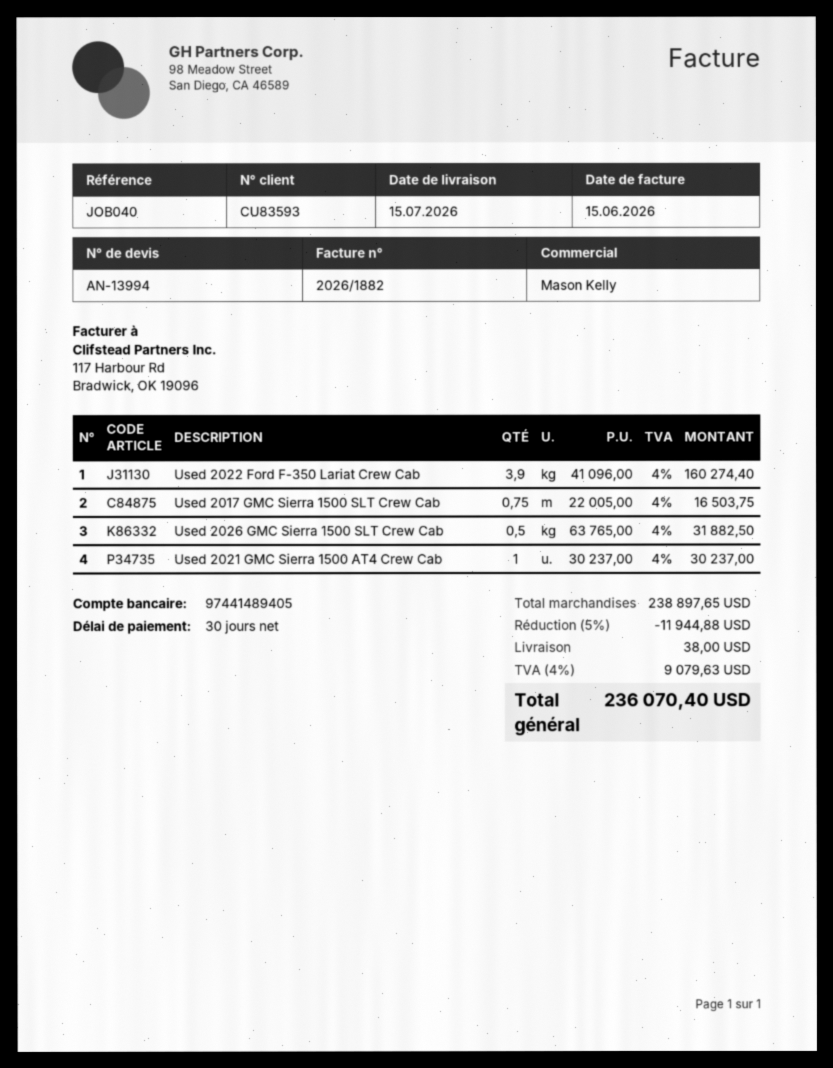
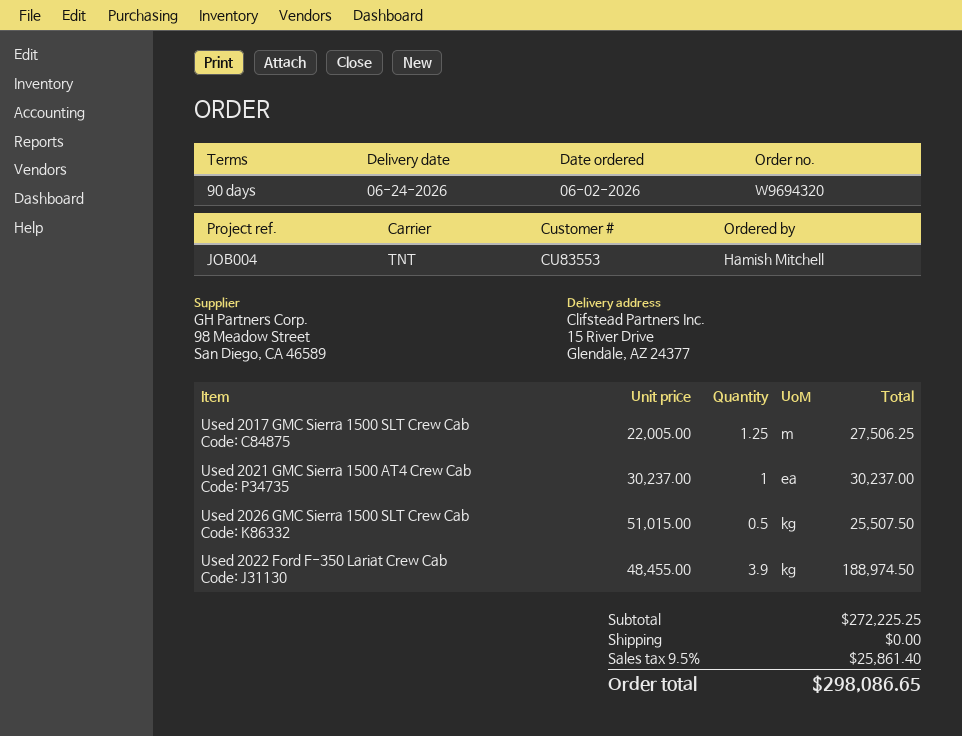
delivery date: 2026-07-15 -> 2026-06-24
payment terms: 30 days -> 90 days
customer number: CU83593 -> CU83553
reference: JOB040 -> JOB004
Used 2022 Ford F-350 Lariat Crew Cab: 3.9 x 41096.00 = 160274.40 -> 3.9 x 48455.00 = 188974.50
Used 2017 GMC Sierra 1500 SLT Crew Cab: 0.75 x 22005.00 = 16503.75 -> 1.25 x 22005.00 = 27506.25
Used 2026 GMC Sierra 1500 SLT Crew Cab: 0.5 x 63765.00 = 31882.50 -> 0.5 x 51015.00 = 25507.50
subtotal: 238897.65 -> 272225.25
discount: 5% = 11944.88 -> none
shipping: 38.00 -> 0.00
tax: 4% = 9079.63 -> 9.5% = 25861.40
total: 236070.40 -> 298086.65

